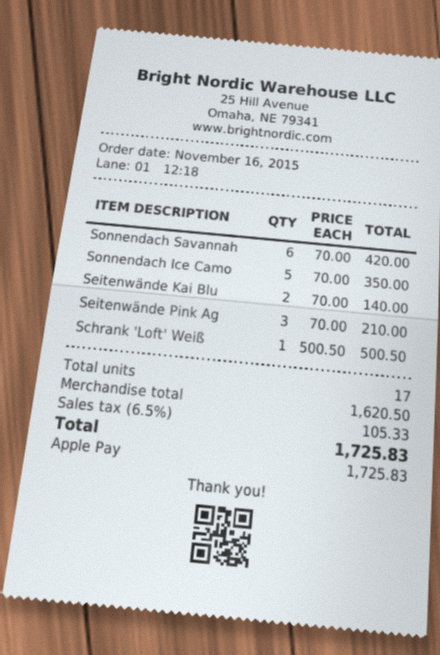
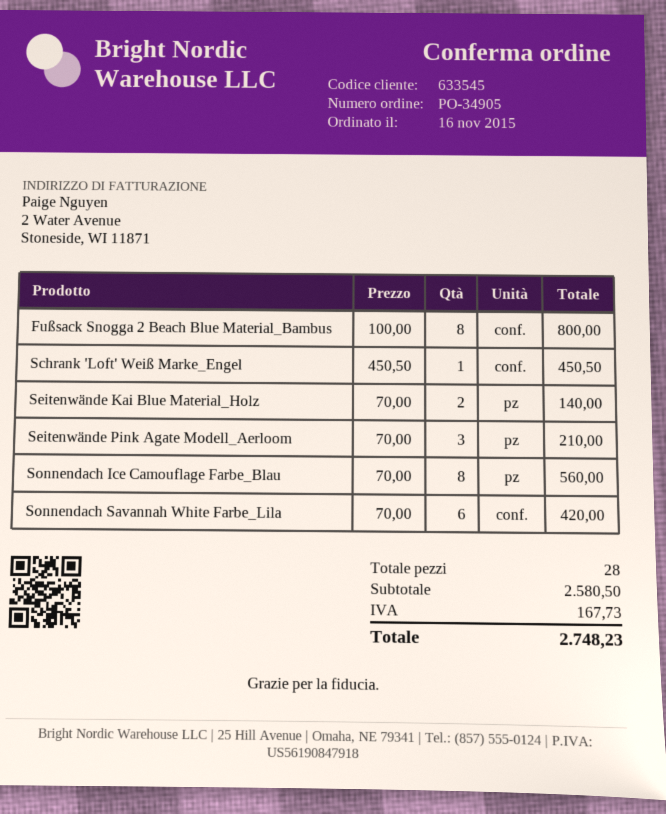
Sonnendach Ice Camo: 5 x 70.00 = 350.00 -> 8 x 70.00 = 560.00
Schrank 'Loft' Weiß: 1 x 500.50 = 500.50 -> 1 x 450.50 = 450.50
Fußsack Snogga 2 Beach Blue Material_Bambus: none -> 8 x 100.00 = 800.00
total quantity: 17 -> 28
subtotal: 1620.50 -> 2580.50
tax: 105.33 -> 167.73
total: 1725.83 -> 2748.23

